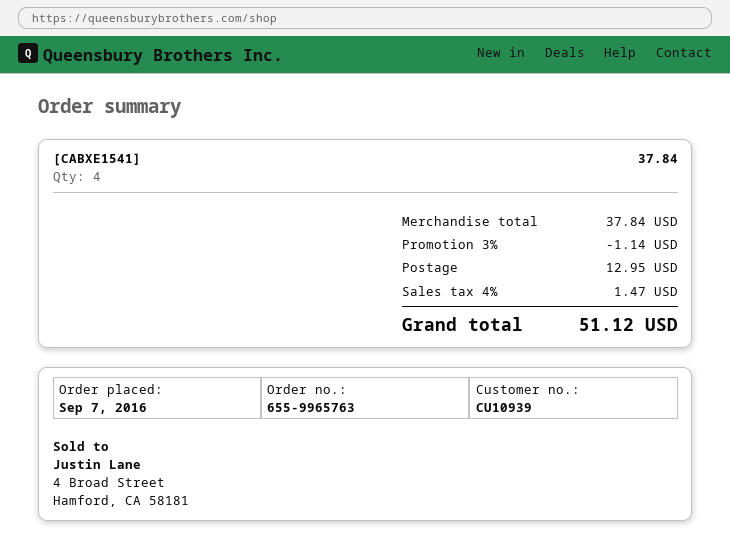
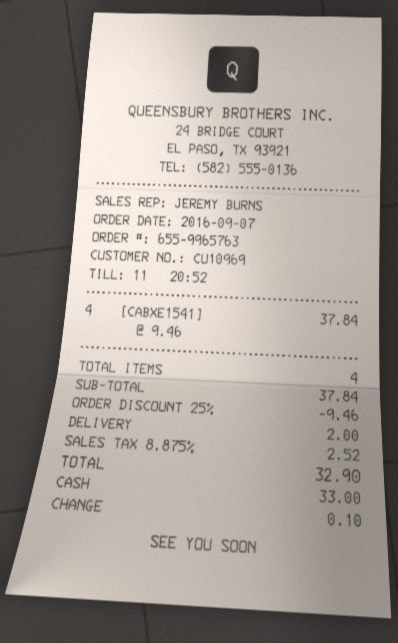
customer number: CU10939 -> CU10969
discount: 3% = 1.14 -> 25% = 9.46
shipping: 12.95 -> 2.00
tax: 4% = 1.47 -> 8.875% = 2.52
total: 51.12 -> 32.90

